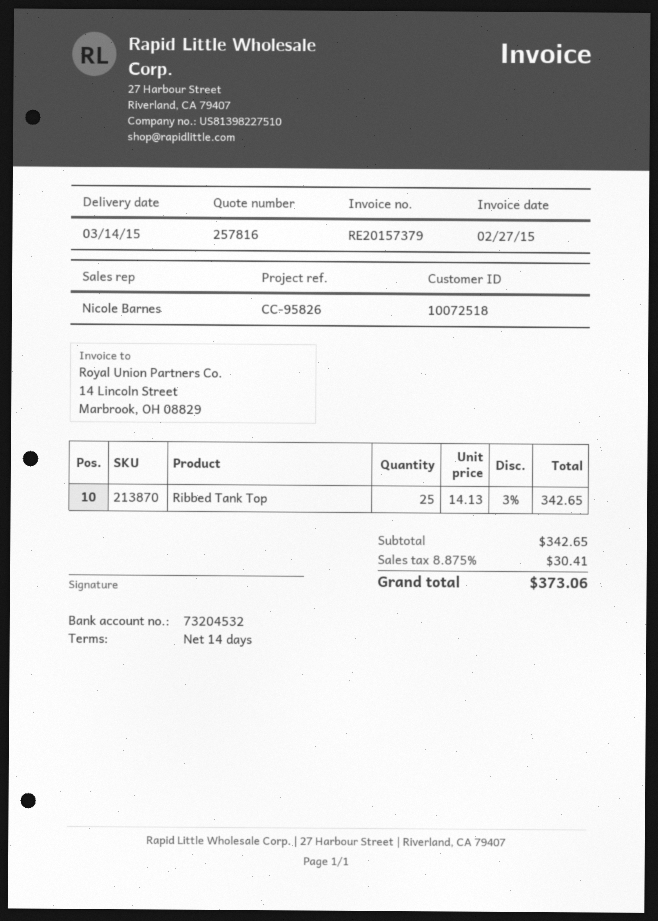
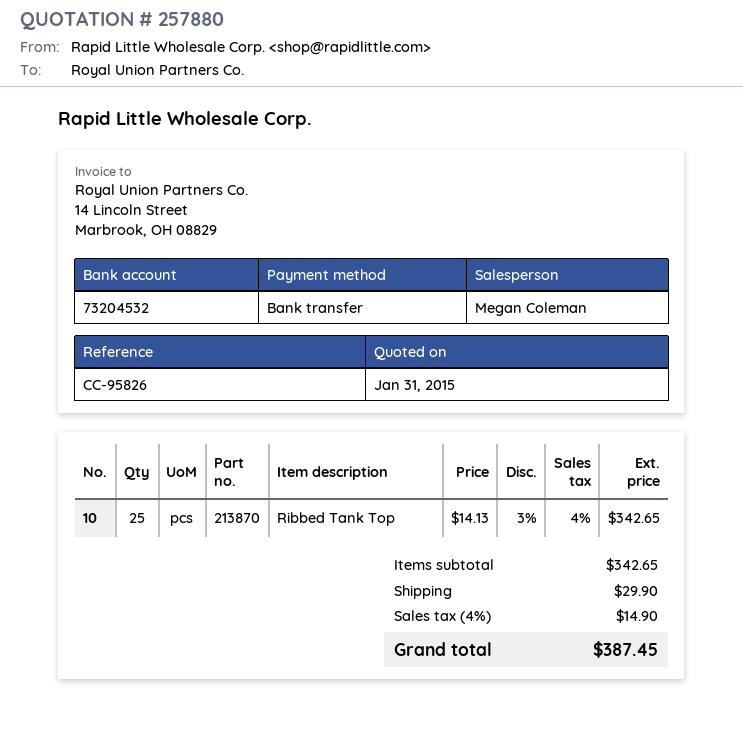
quote number: 257816 -> 257880
sales rep: Nicole Barnes -> Megan Coleman
shipping: none -> 29.90
tax: 8.875% = 30.41 -> 4% = 14.90
total: 373.06 -> 387.45

